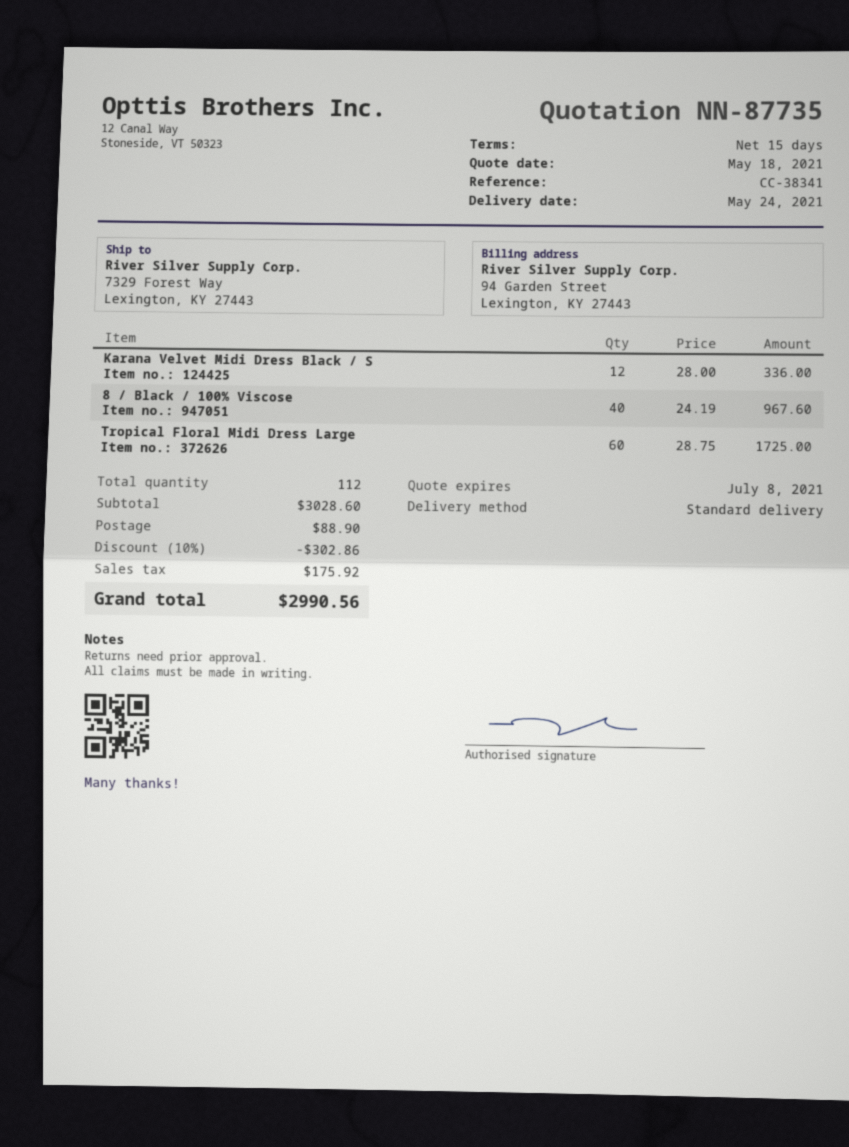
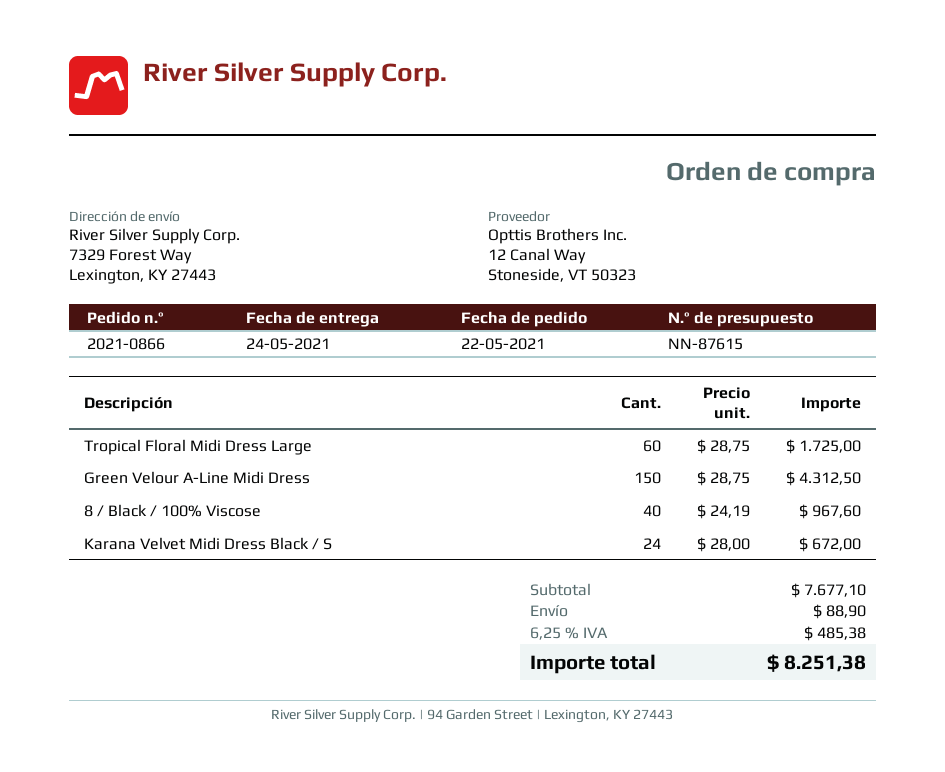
quote number: NN-87735 -> NN-87615
Karana Velvet Midi Dress Black / S: 12 x 28.00 = 336.00 -> 24 x 28.00 = 672.00
Green Velour A-Line Midi Dress: none -> 150 x 28.75 = 4312.50
subtotal: 3028.60 -> 7677.10
discount: 10% = 302.86 -> none
tax: 175.92 -> 485.38
total: 2990.56 -> 8251.38

